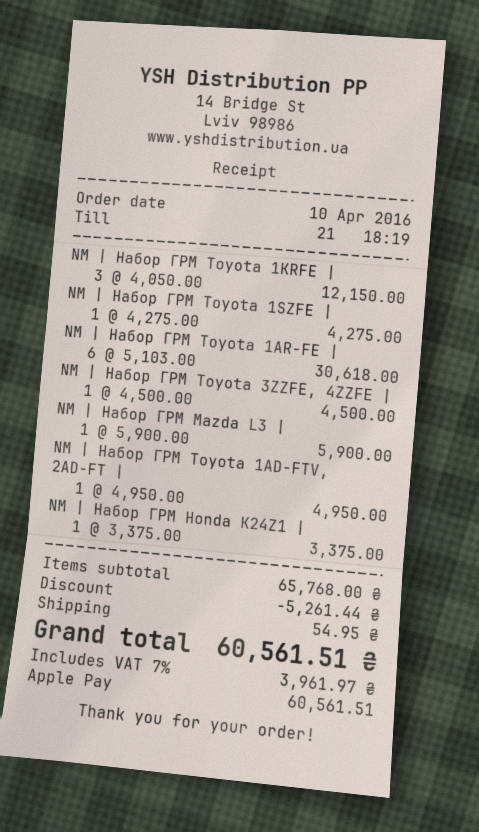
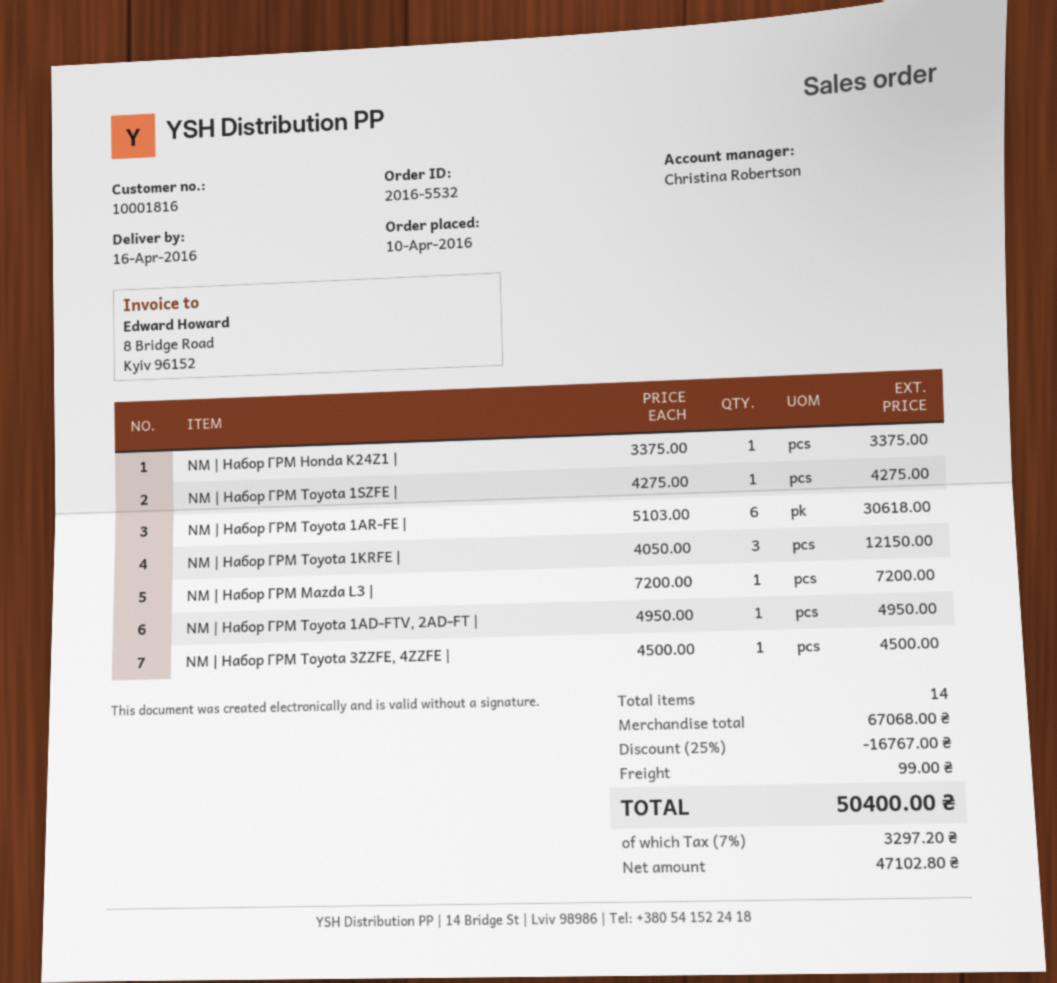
NM | Набор ГРМ Mazda L3 |: 1 x 5900.00 = 5900.00 -> 1 x 7200.00 = 7200.00
subtotal: 65768.00 -> 67068.00
discount: 5261.44 -> 16767.00
shipping: 54.95 -> 99.00
tax: 7% = 3961.97 -> 7% = 3297.20
total: 60561.51 -> 50400.00

